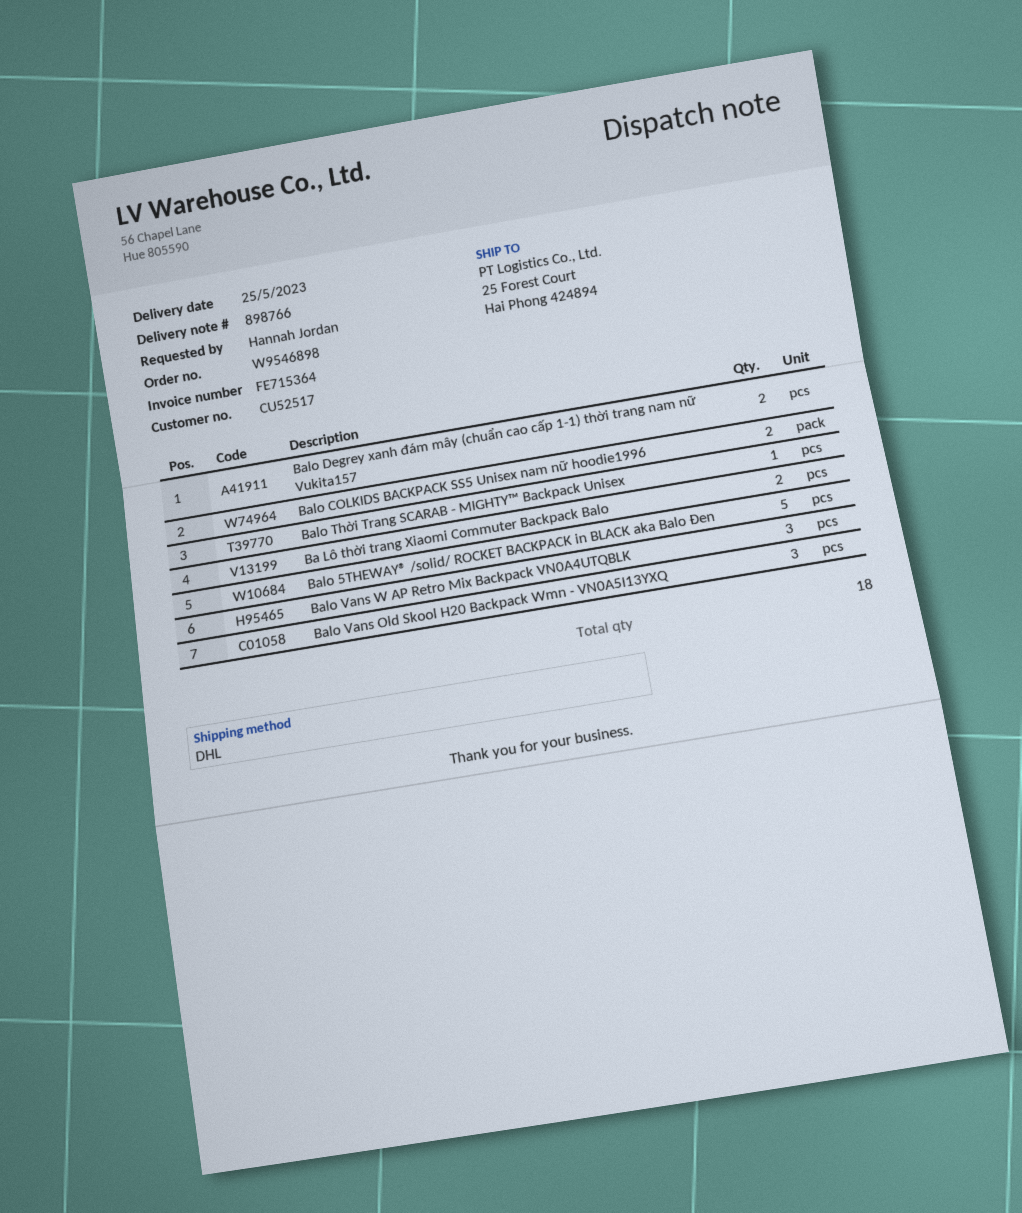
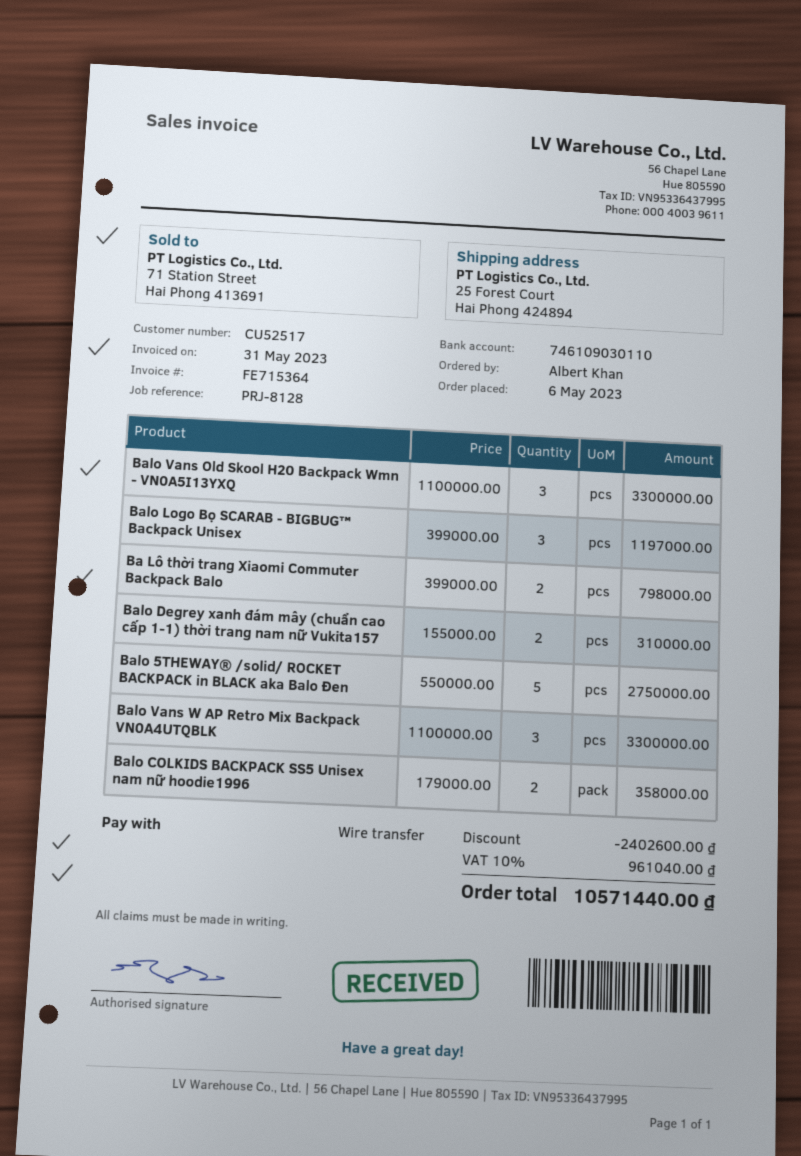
ordered by: Hannah Jordan -> Albert Khan
Balo Thời Trang SCARAB - MIGHTY™ Backpack Unisex: 1 -> none
Balo Logo Bọ SCARAB - BIGBUG™ Backpack Unisex: none -> 3

